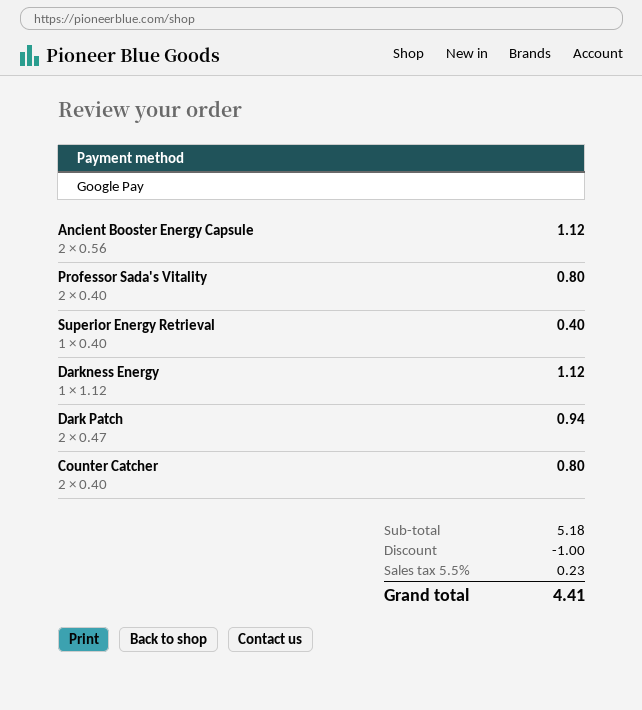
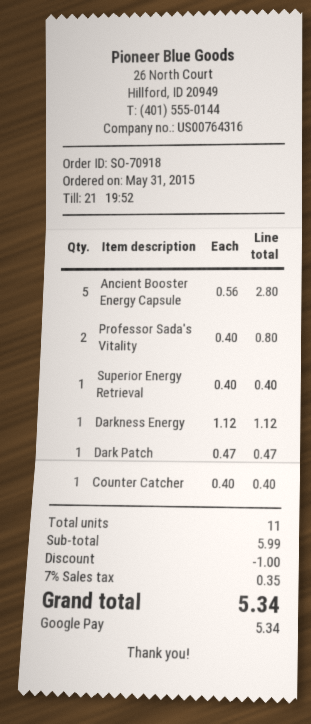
Ancient Booster Energy Capsule: 2 x 0.56 = 1.12 -> 5 x 0.56 = 2.80
Dark Patch: 2 x 0.47 = 0.94 -> 1 x 0.47 = 0.47
Counter Catcher: 2 x 0.40 = 0.80 -> 1 x 0.40 = 0.40
subtotal: 5.18 -> 5.99
tax: 5.5% = 0.23 -> 7% = 0.35
total: 4.41 -> 5.34

